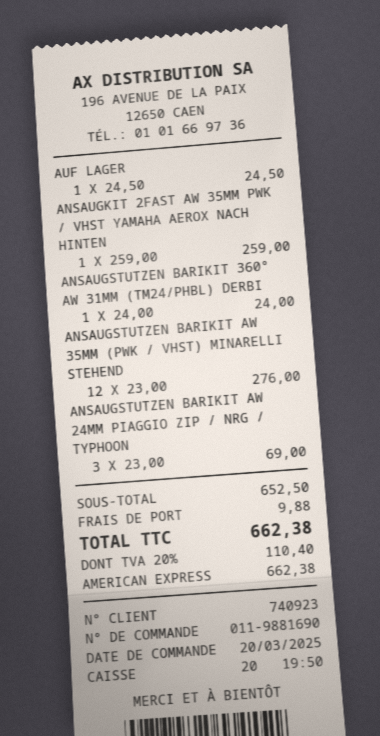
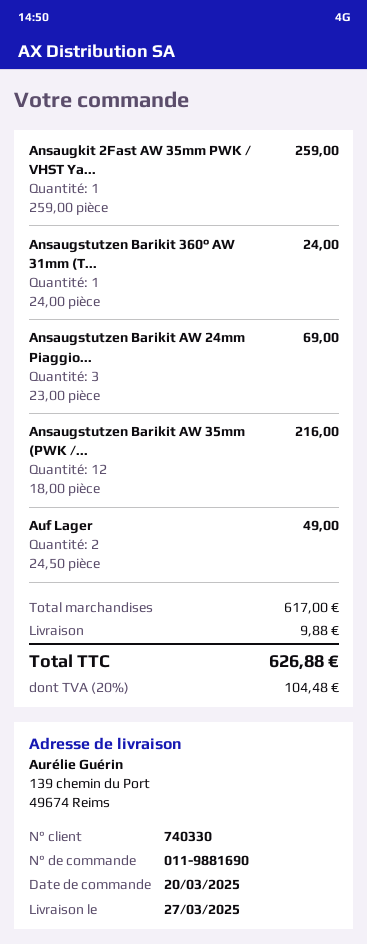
customer number: 740923 -> 740330
AUF LAGER: 1 x 24.50 = 24.50 -> 2 x 24.50 = 49.00
ANSAUGSTUTZEN BARIKIT AW 35MM (PWK / VHST) MINARELLI STEHEND: 12 x 23.00 = 276.00 -> 12 x 18.00 = 216.00
subtotal: 652.50 -> 617.00
tax: 20% = 110.40 -> 20% = 104.48
total: 662.38 -> 626.88

